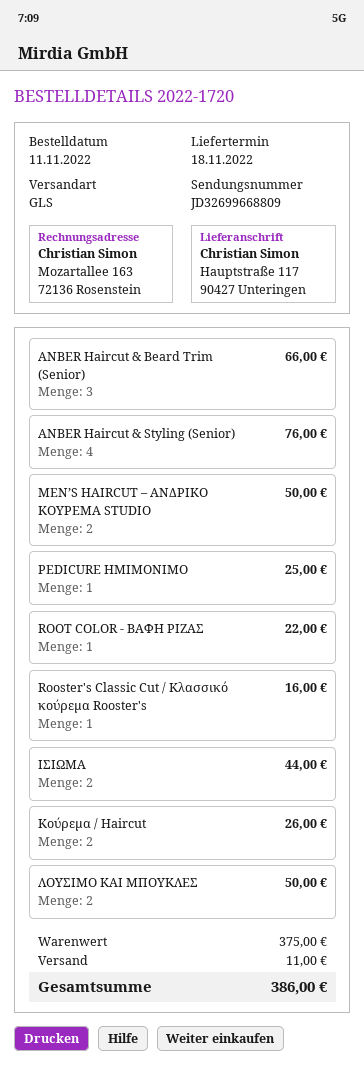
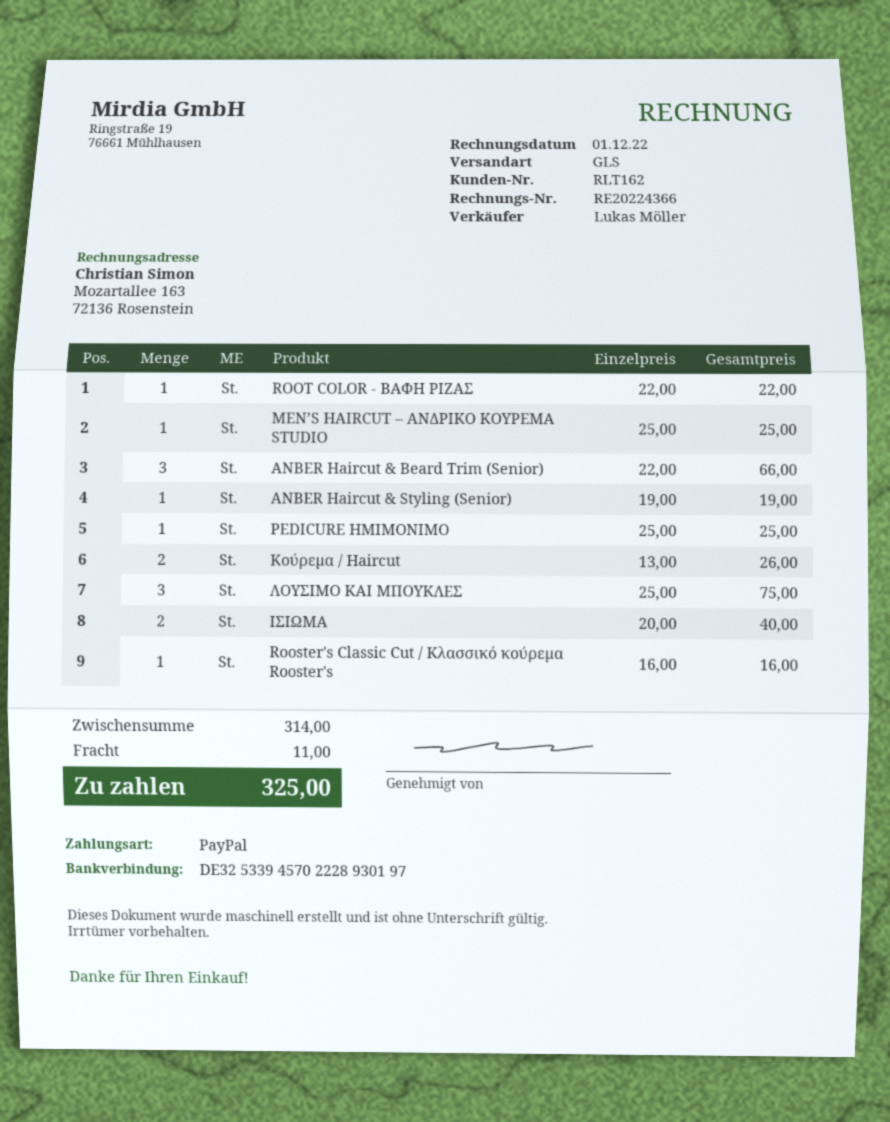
ANBER Haircut & Styling (Senior): 4 for 76.00 -> 1 for 19.00
MEN’S HAIRCUT – ΑΝΔΡΙΚΟ ΚΟΥΡΕΜΑ STUDIO: 2 for 50.00 -> 1 for 25.00
ΙΣΙΩΜΑ: 2 for 44.00 -> 2 for 40.00
ΛΟΥΣΙΜΟ ΚΑΙ ΜΠΟΥΚΛΕΣ: 2 for 50.00 -> 3 for 75.00
subtotal: 375.00 -> 314.00
total: 386.00 -> 325.00

